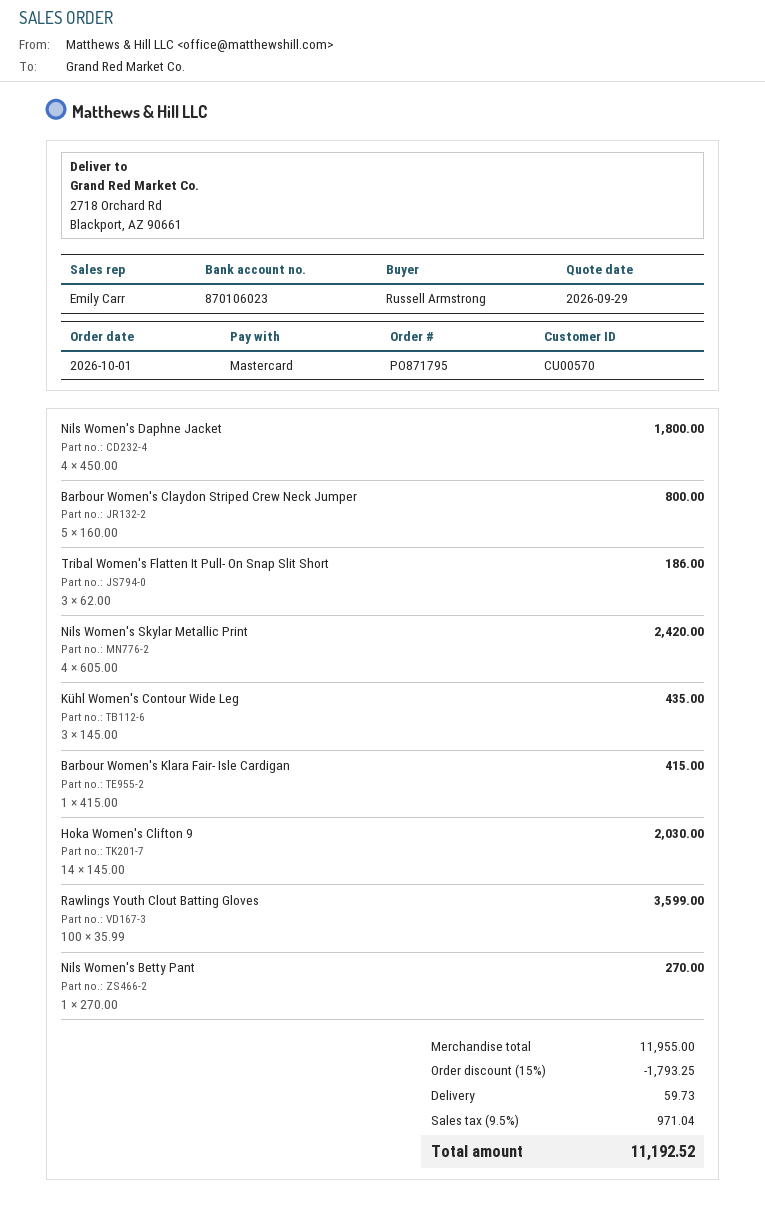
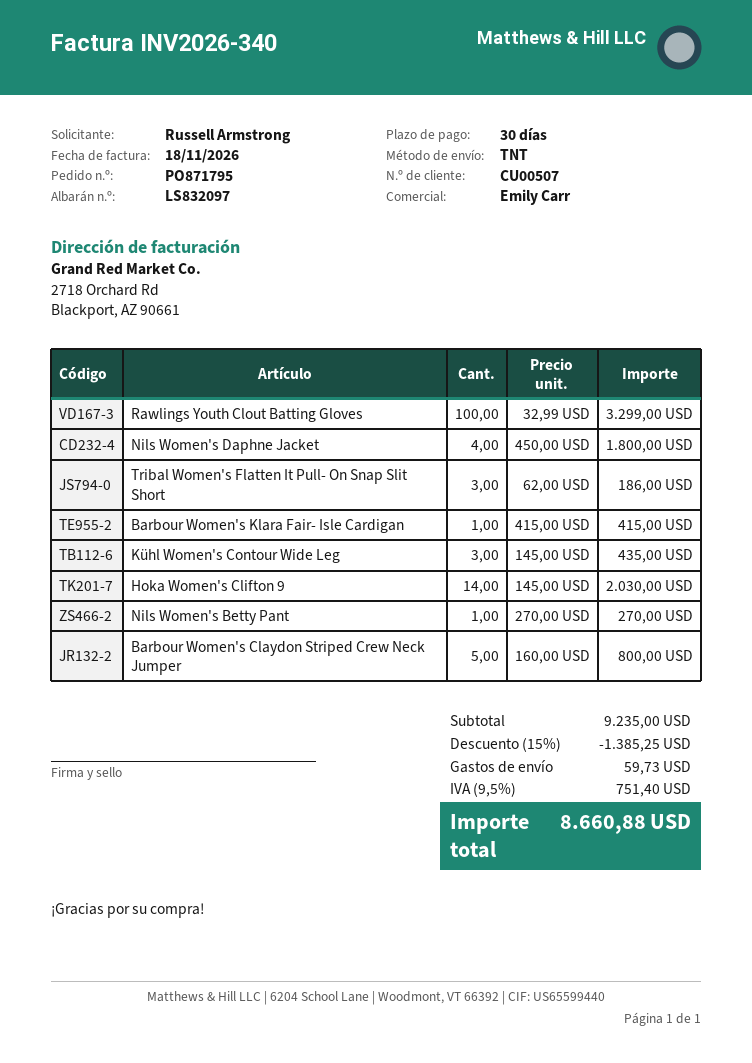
customer number: CU00570 -> CU00507
Nils Women's Skylar Metallic Print: 4 x 605.00 = 2420.00 -> none
Rawlings Youth Clout Batting Gloves: 100 x 35.99 = 3599.00 -> 100 x 32.99 = 3299.00
subtotal: 11955.00 -> 9235.00
discount: 15% = 1793.25 -> 15% = 1385.25
tax: 9.5% = 971.04 -> 9.5% = 751.40
total: 11192.52 -> 8660.88

